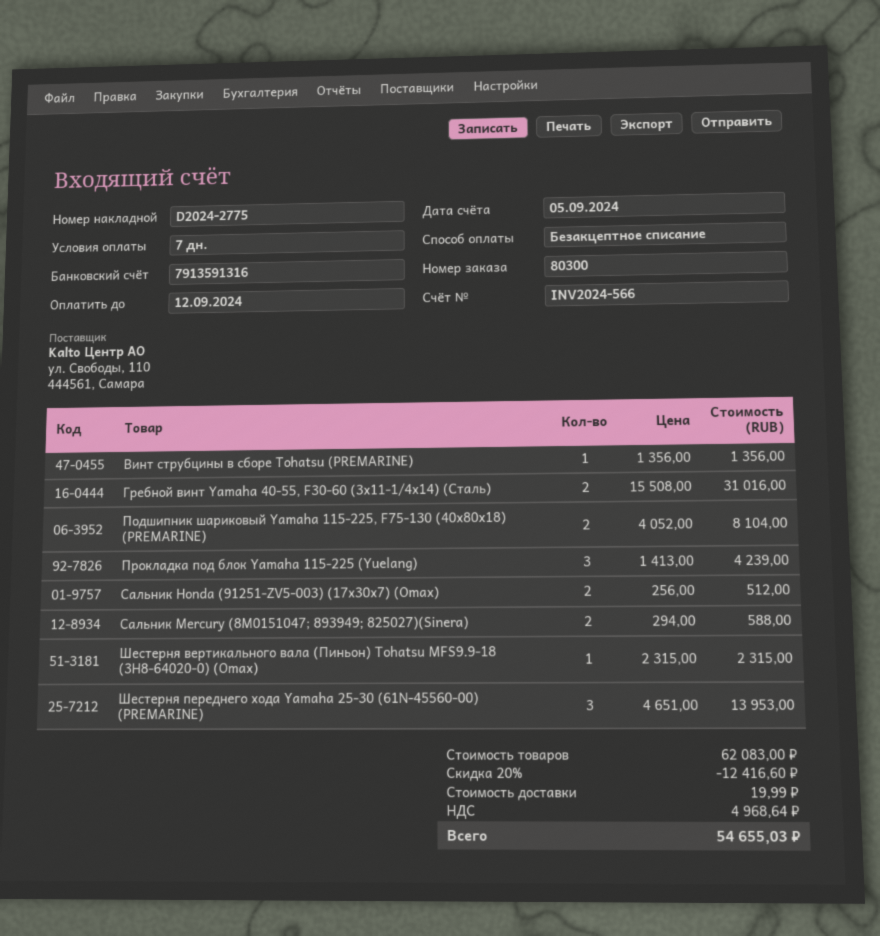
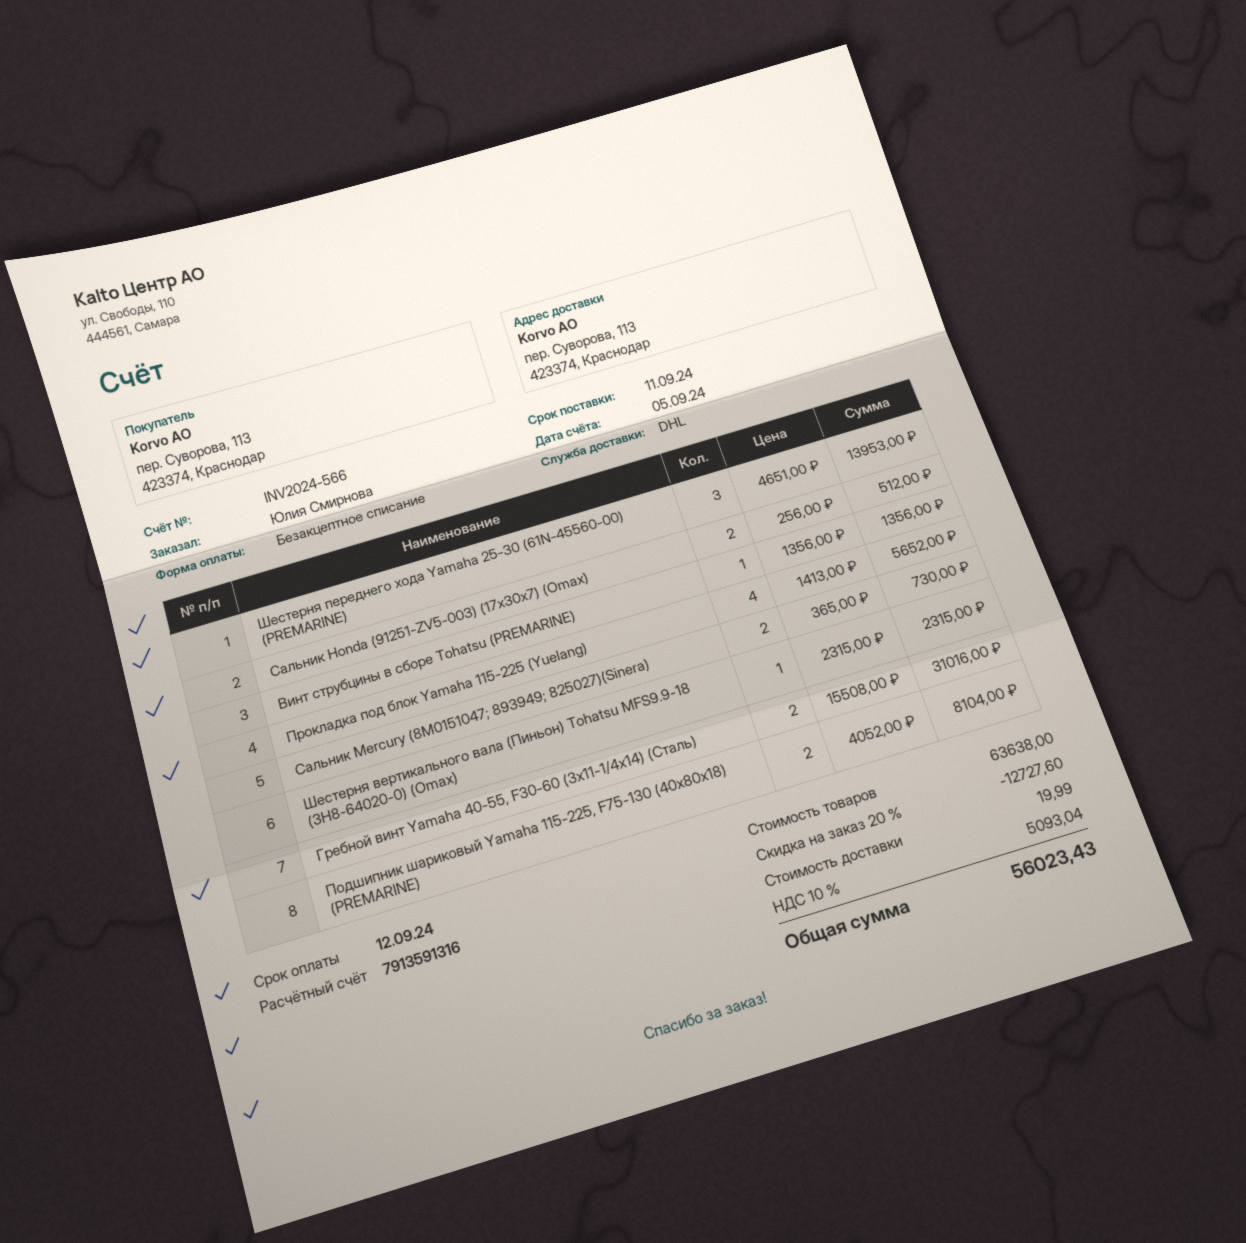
Прокладка под блок Yamaha 115-225 (Yuelang): 3 x 1413.00 = 4239.00 -> 4 x 1413.00 = 5652.00
Сальник Mercury (8M0151047; 893949; 825027)(Sinera): 2 x 294.00 = 588.00 -> 2 x 365.00 = 730.00
subtotal: 62083.00 -> 63638.00
discount: 20% = 12416.60 -> 20% = 12727.60
tax: 4968.64 -> 5093.04
total: 54655.03 -> 56023.43

